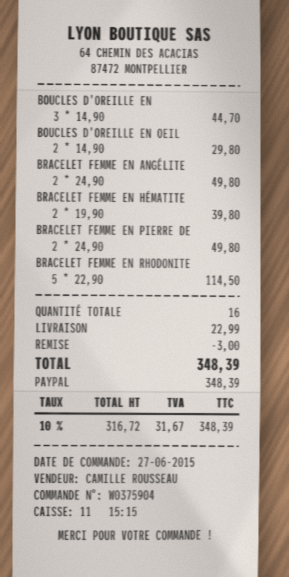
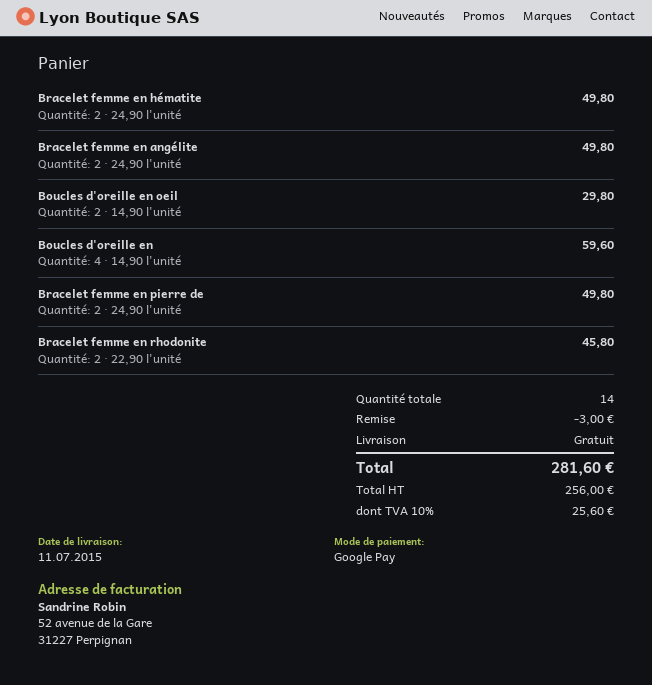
payment method: PayPal -> Google Pay
BOUCLES D'OREILLE EN: 3 x 14.90 = 44.70 -> 4 x 14.90 = 59.60
BRACELET FEMME EN HÉMATITE: 2 x 19.90 = 39.80 -> 2 x 24.90 = 49.80
BRACELET FEMME EN RHODONITE: 5 x 22.90 = 114.50 -> 2 x 22.90 = 45.80
total quantity: 16 -> 14
shipping: 22.99 -> 0.00
net: 316.72 -> 256.00
tax: 10% = 31.67 -> 10% = 25.60
total: 348.39 -> 281.60

